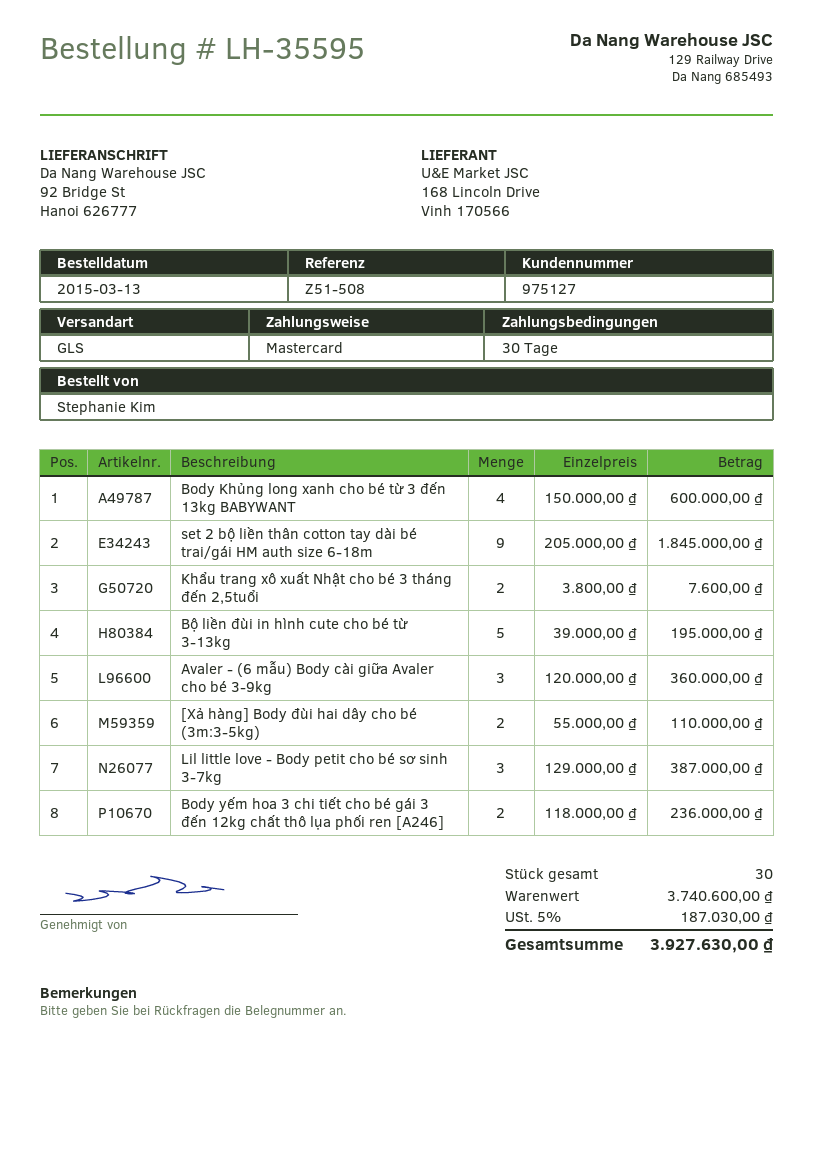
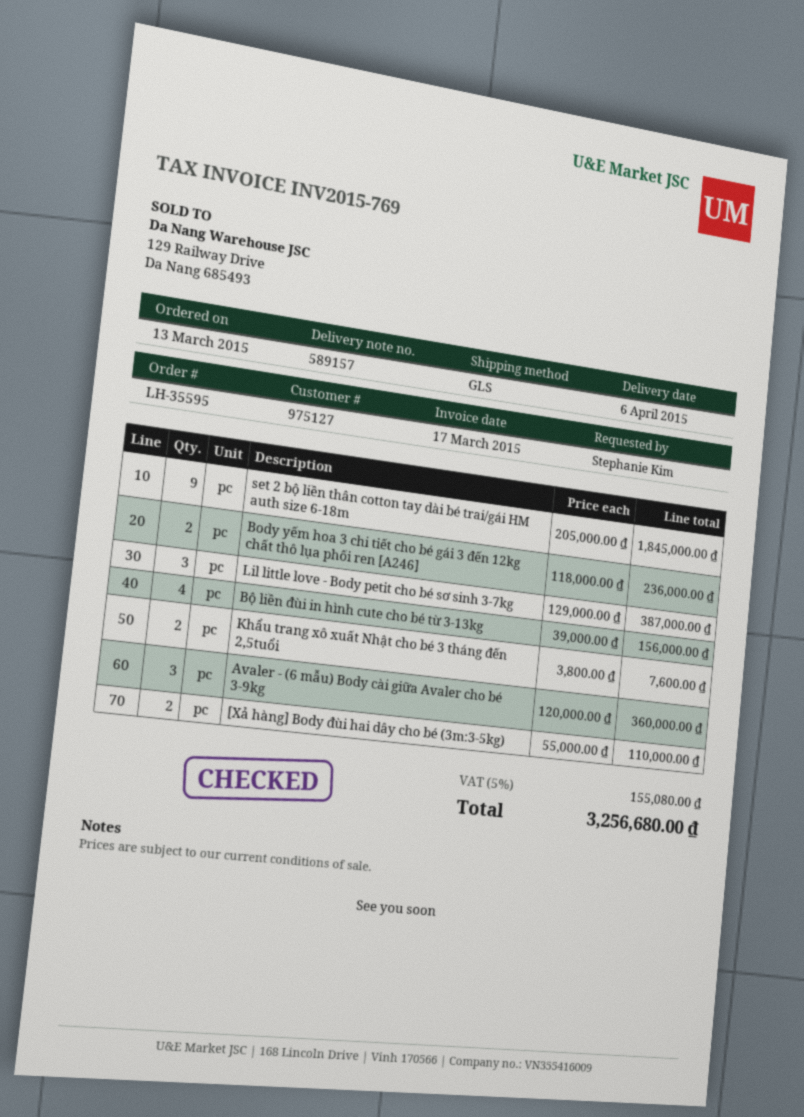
Body Khủng long xanh cho bé từ 3 đến 13kg BABYWANT: 4 x 150000.00 = 600000.00 -> none
Bộ liền đùi in hình cute cho bé từ 3-13kg: 5 x 39000.00 = 195000.00 -> 4 x 39000.00 = 156000.00
tax: 5% = 187030.00 -> 5% = 155080.00
total: 3927630.00 -> 3256680.00

